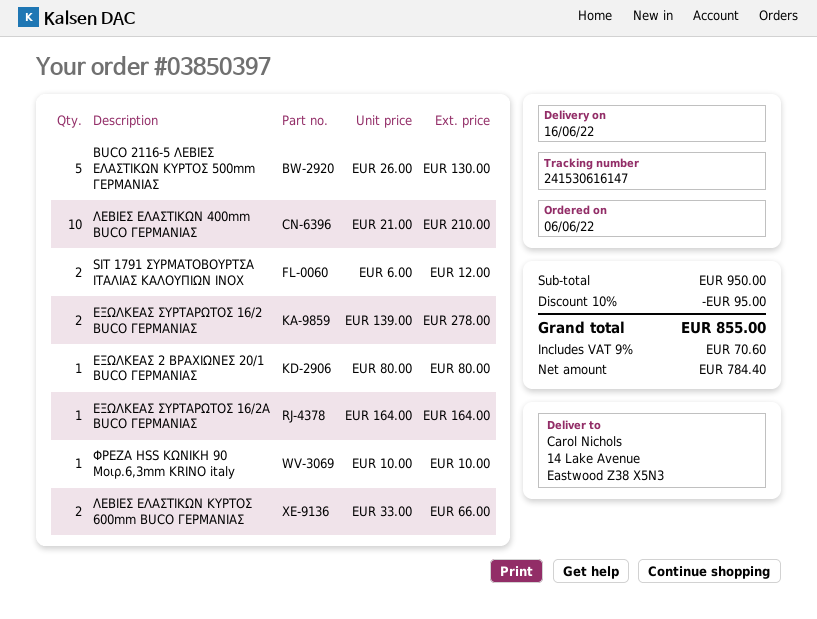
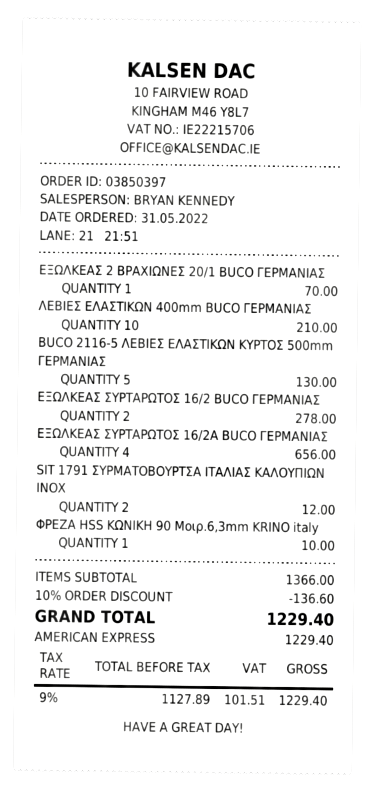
order date: 2022-06-06 -> 2022-05-31
ΕΞΩΛΚΕΑΣ 2 ΒΡΑΧΙΩΝΕΣ 20/1 BUCO ΓΕΡΜΑΝΙΑΣ: 1 for 80.00 -> 1 for 70.00
ΕΞΩΛΚΕΑΣ ΣΥΡΤΑΡΩΤΟΣ 16/2Α BUCO ΓΕΡΜΑΝΙΑΣ: 1 for 164.00 -> 4 for 656.00
ΛΕΒΙΕΣ ΕΛΑΣΤΙΚΩΝ ΚΥΡΤΟΣ 600mm BUCO ΓΕΡΜΑΝΙΑΣ: 2 for 66.00 -> none
subtotal: 950.00 -> 1366.00
discount: 10% = 95.00 -> 10% = 136.60
net: 784.40 -> 1127.89
tax: 9% = 70.60 -> 9% = 101.51
total: 855.00 -> 1229.40

